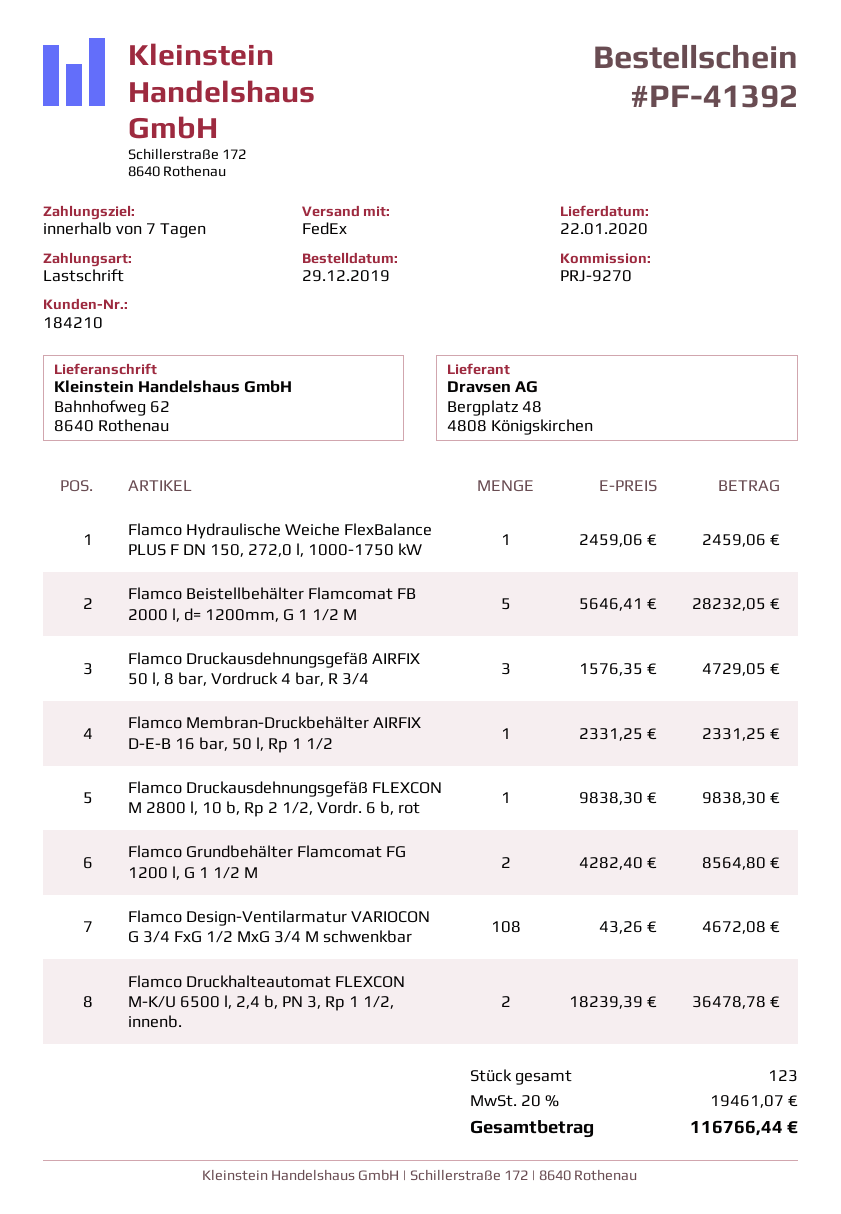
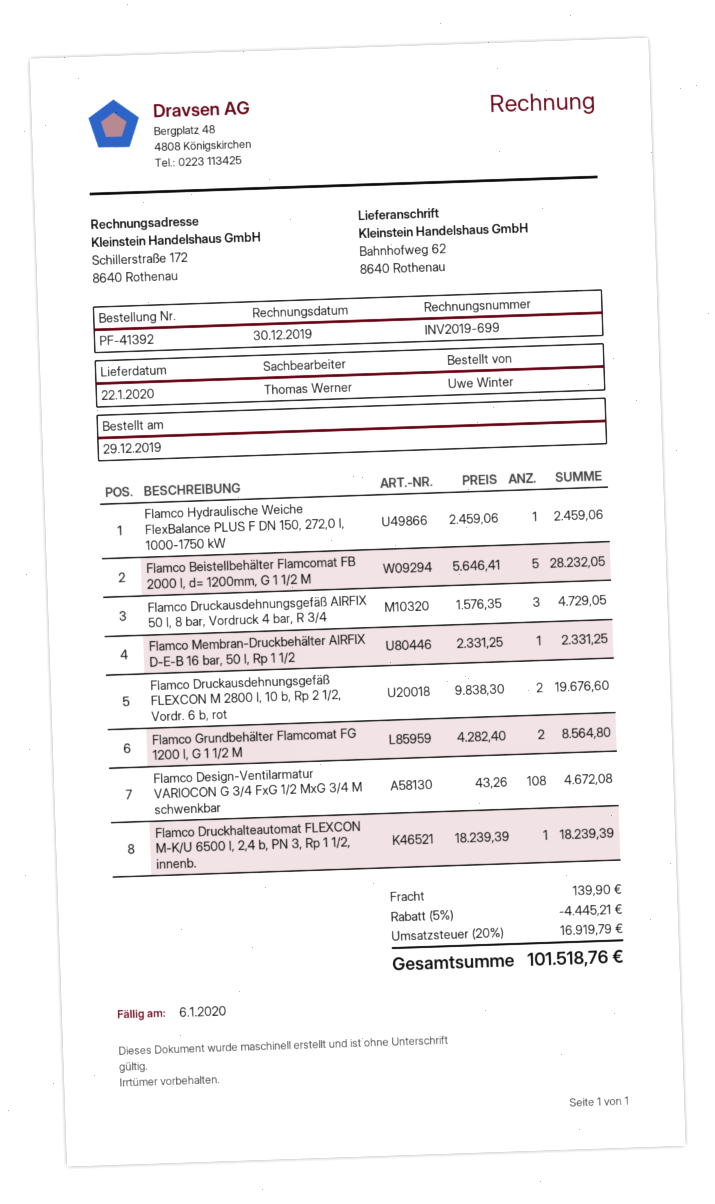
Flamco Druckausdehnungsgefäß FLEXCON M 2800 l, 10 b, Rp 2 1/2, Vordr. 6 b, rot: 1 x 9838.30 = 9838.30 -> 2 x 9838.30 = 19676.60
Flamco Druckhalteautomat FLEXCON M-K/U 6500 l, 2,4 b, PN 3, Rp 1 1/2, innenb.: 2 x 18239.39 = 36478.78 -> 1 x 18239.39 = 18239.39
discount: none -> 5% = 4445.21
shipping: none -> 139.90
tax: 20% = 19461.07 -> 20% = 16919.79
total: 116766.44 -> 101518.76

